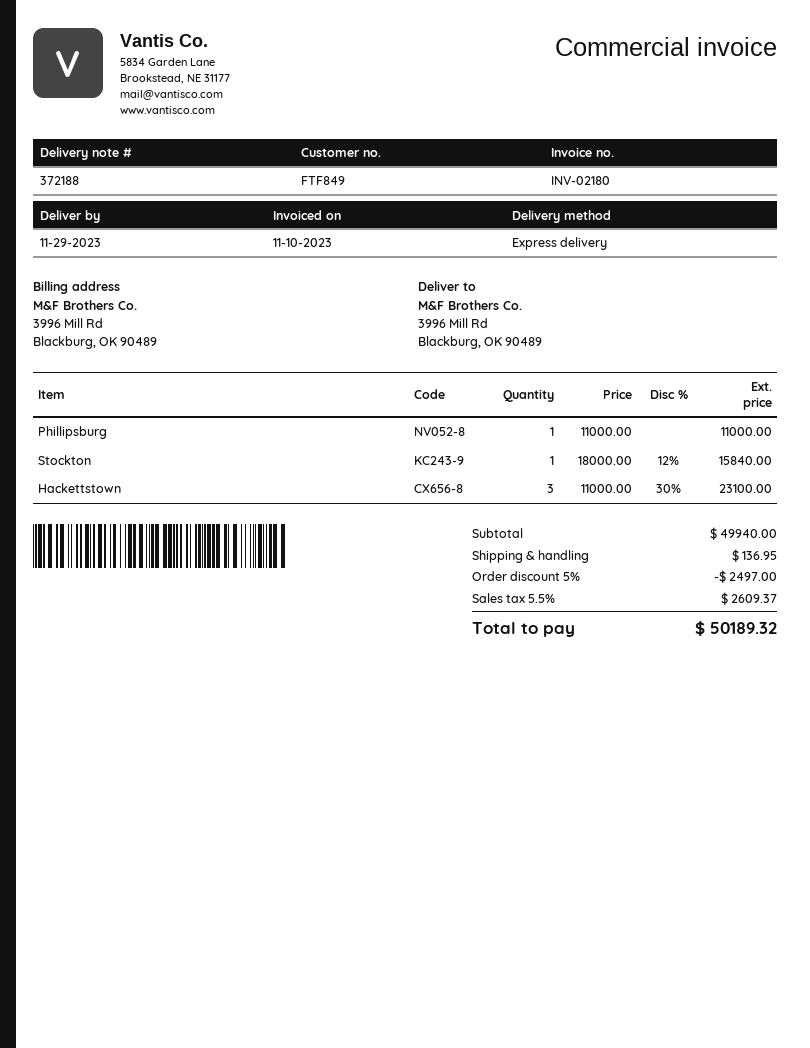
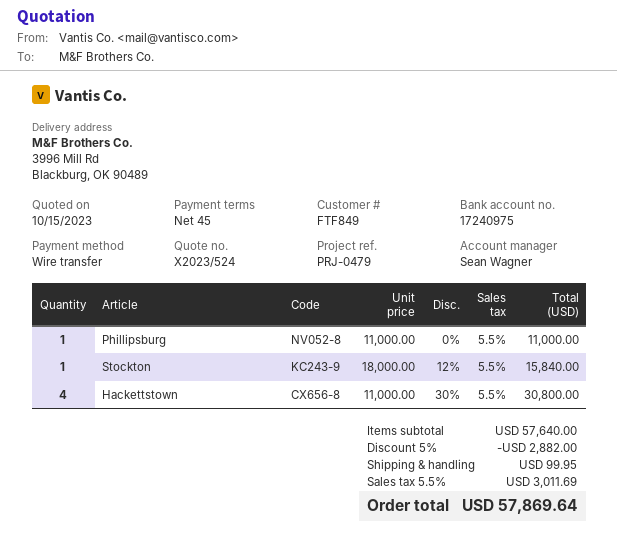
Hackettstown: 3 x 11000.00 - 30% = 23100.00 -> 4 x 11000.00 - 30% = 30800.00
subtotal: 49940.00 -> 57640.00
discount: 5% = 2497.00 -> 5% = 2882.00
shipping: 136.95 -> 99.95
tax: 5.5% = 2609.37 -> 5.5% = 3011.69
total: 50189.32 -> 57869.64

